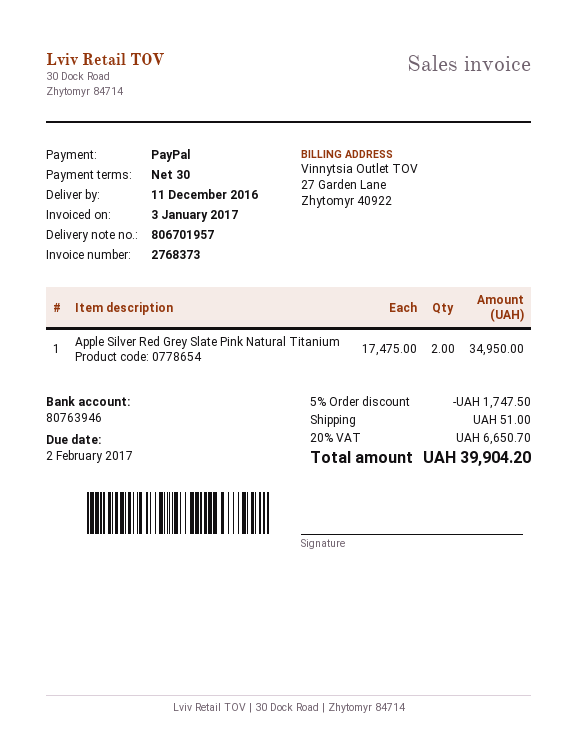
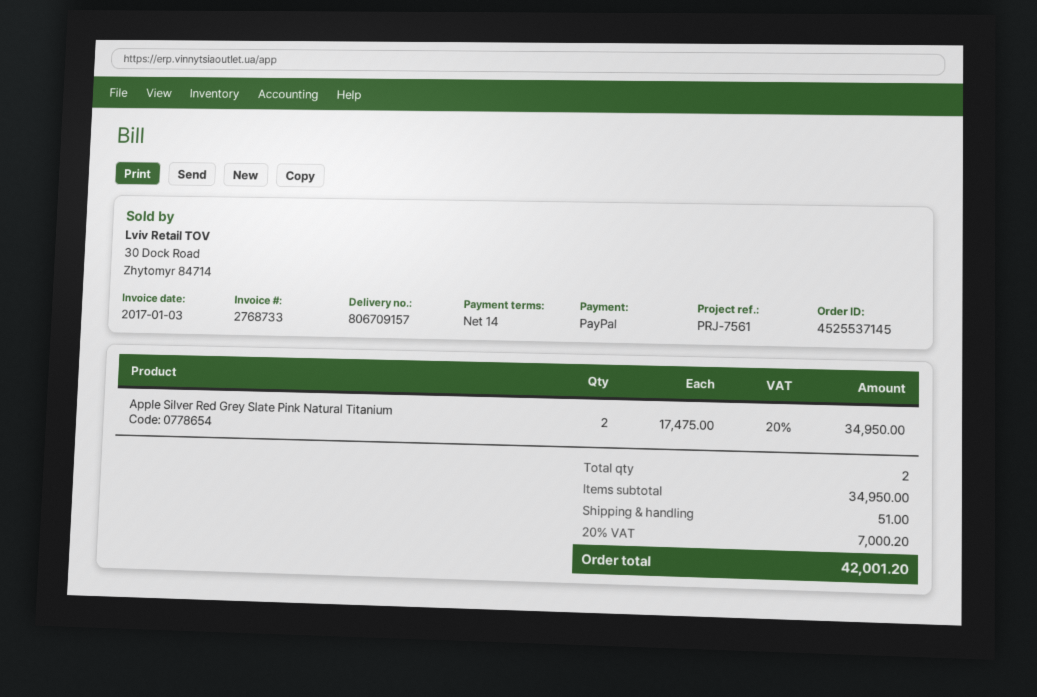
delivery note number: 806701957 -> 806709157
invoice number: 2768373 -> 2768733
payment terms: 30 days -> 14 days
discount: 5% = 1747.50 -> none
tax: 20% = 6650.70 -> 20% = 7000.20
total: 39904.20 -> 42001.20

